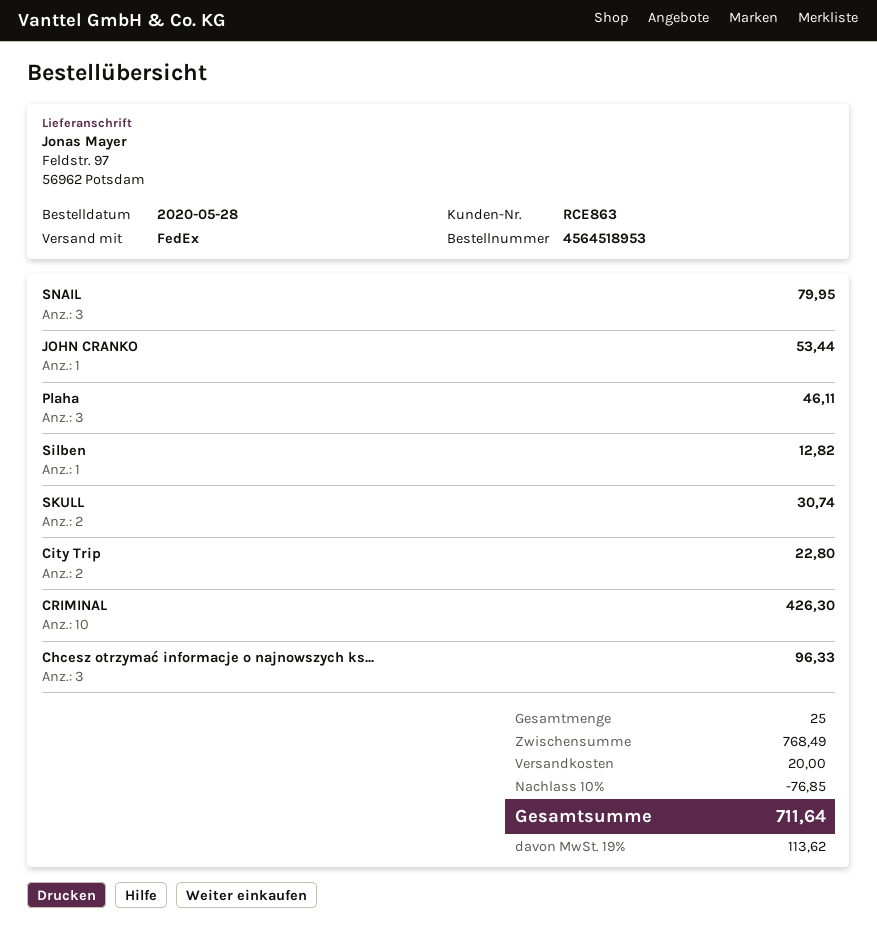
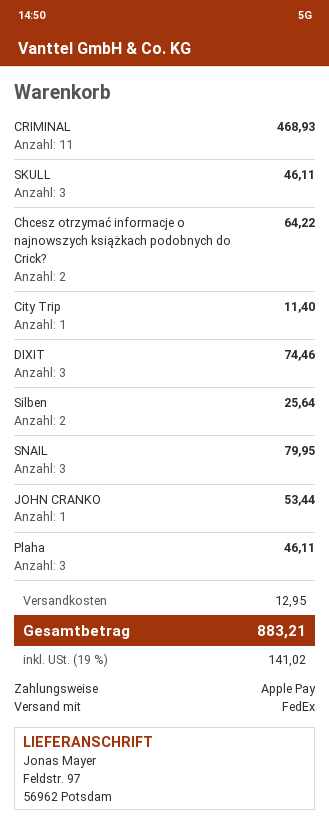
Silben: 1 for 12.82 -> 2 for 25.64
SKULL: 2 for 30.74 -> 3 for 46.11
City Trip: 2 for 22.80 -> 1 for 11.40
CRIMINAL: 10 for 426.30 -> 11 for 468.93
Chcesz otrzymać informacje o najnowszych ks...: 3 for 96.33 -> 2 for 64.22
DIXIT: none -> 3 for 74.46
discount: 10% = 76.85 -> none
shipping: 20.00 -> 12.95
tax: 19% = 113.62 -> 19% = 141.02
total: 711.64 -> 883.21

